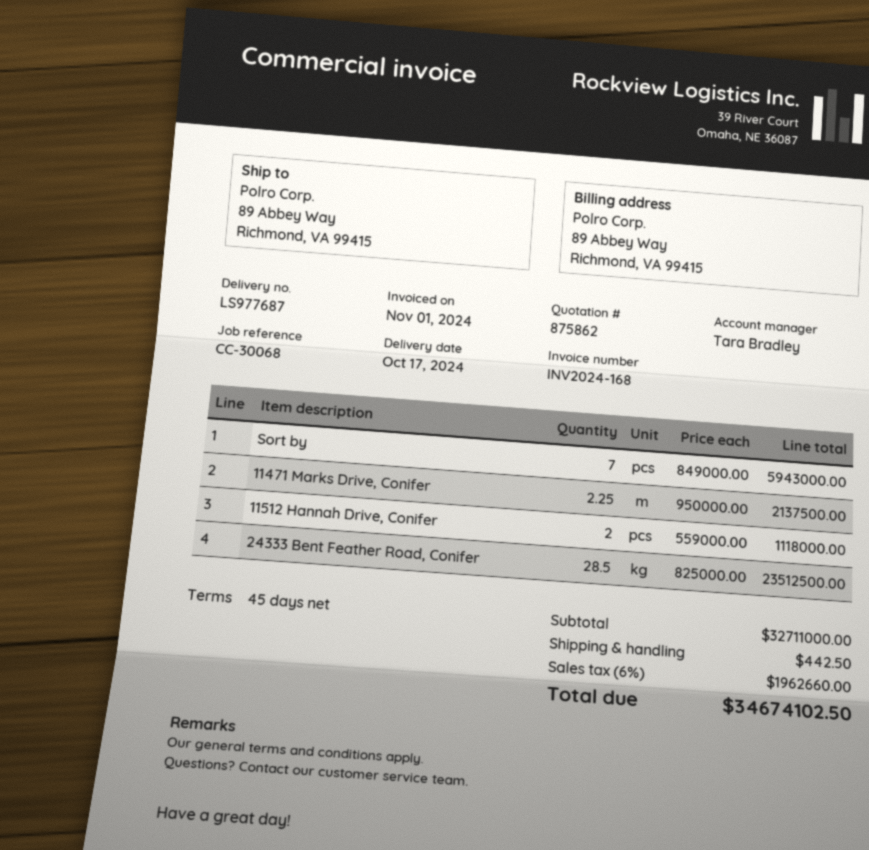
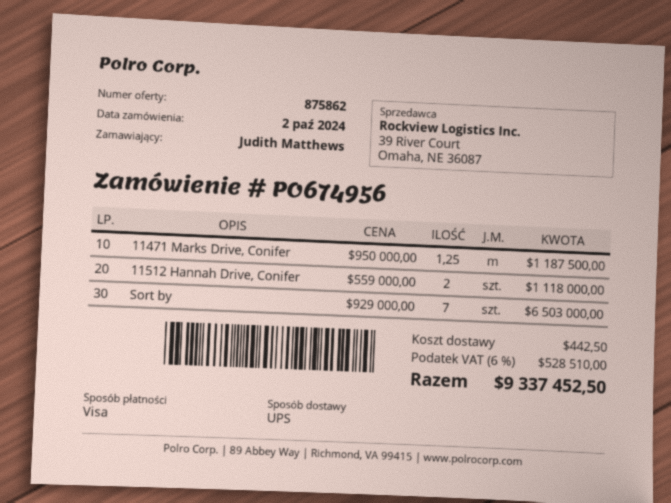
Sort by: 7 x 849000.00 = 5943000.00 -> 7 x 929000.00 = 6503000.00
11471 Marks Drive, Conifer: 2.25 x 950000.00 = 2137500.00 -> 1.25 x 950000.00 = 1187500.00
24333 Bent Feather Road, Conifer: 28.5 x 825000.00 = 23512500.00 -> none
tax: 6% = 1962660.00 -> 6% = 528510.00
total: 34674102.50 -> 9337452.50

